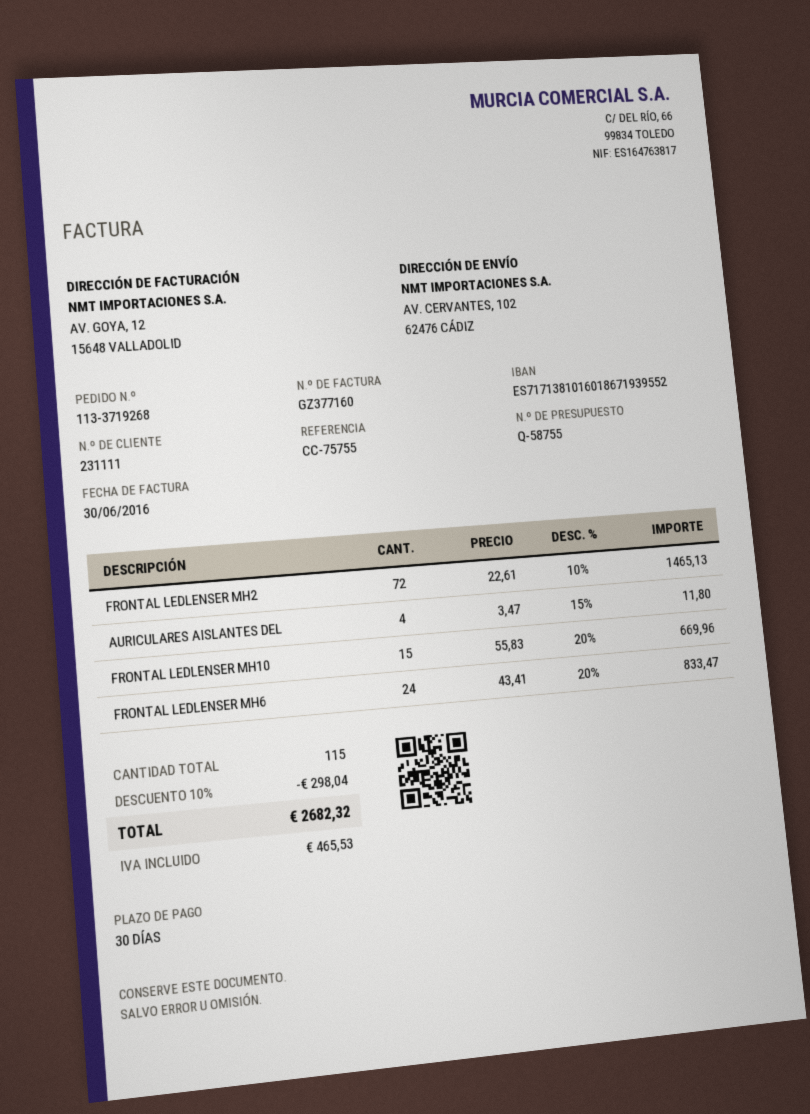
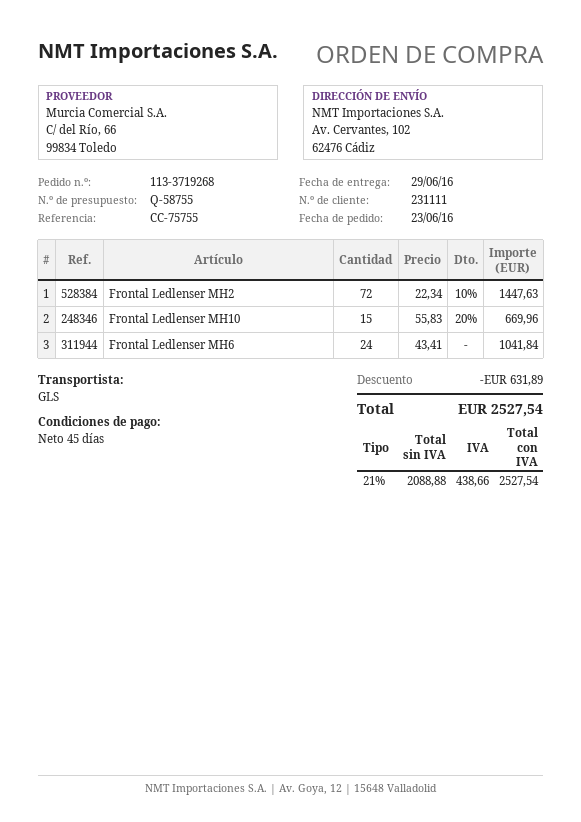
payment terms: 30 days -> 45 days
FRONTAL LEDLENSER MH2: 72 x 22.61 - 10% = 1465.13 -> 72 x 22.34 - 10% = 1447.63
AURICULARES AISLANTES DEL: 4 x 3.47 - 15% = 11.80 -> none
FRONTAL LEDLENSER MH6: 24 x 43.41 - 20% = 833.47 -> 24 x 43.41 = 1041.84
discount: 298.04 -> 631.89
tax: 465.53 -> 438.66
total: 2682.32 -> 2527.54

